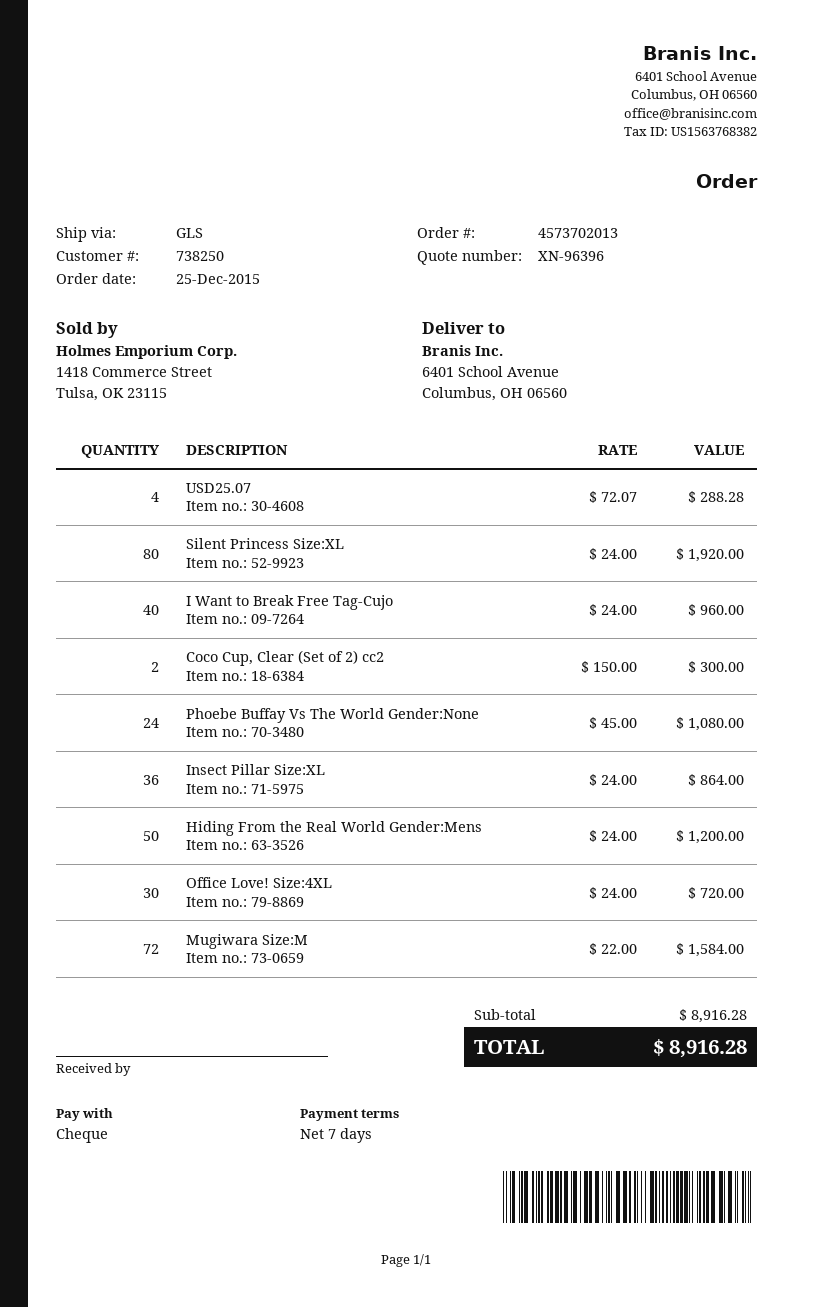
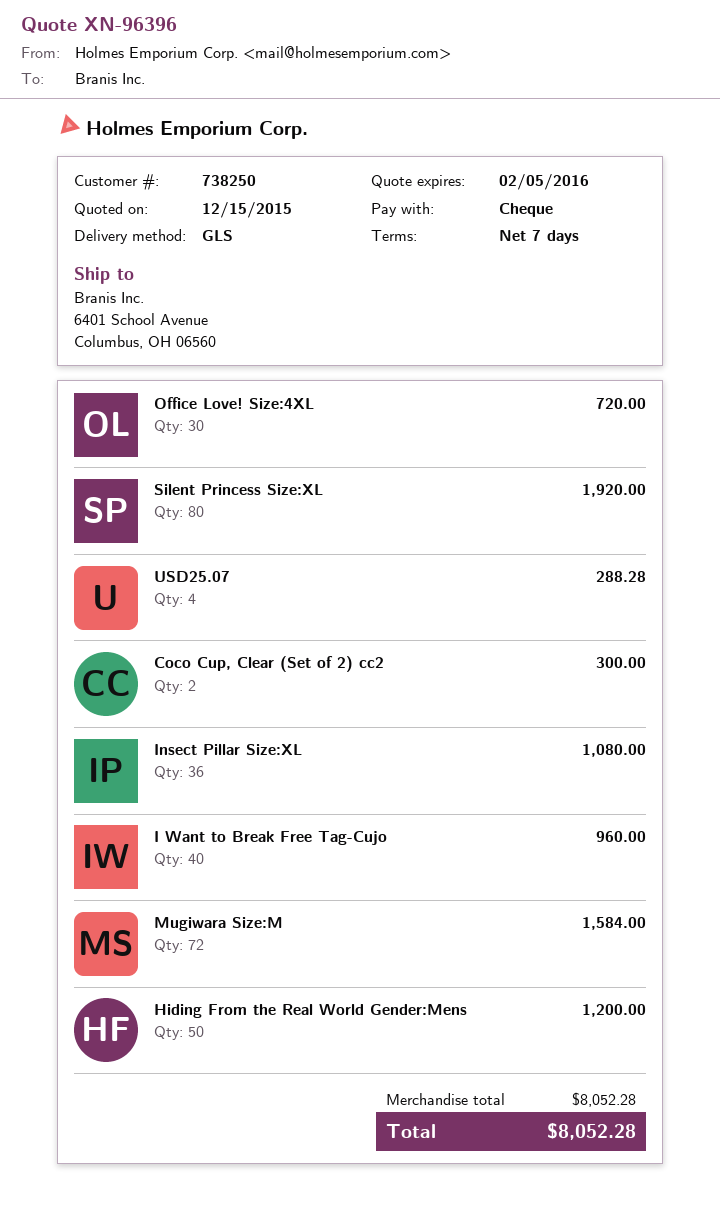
Phoebe Buffay Vs The World Gender:None: 24 for 1080.00 -> none
Insect Pillar Size:XL: 36 for 864.00 -> 36 for 1080.00
subtotal: 8916.28 -> 8052.28
total: 8916.28 -> 8052.28

